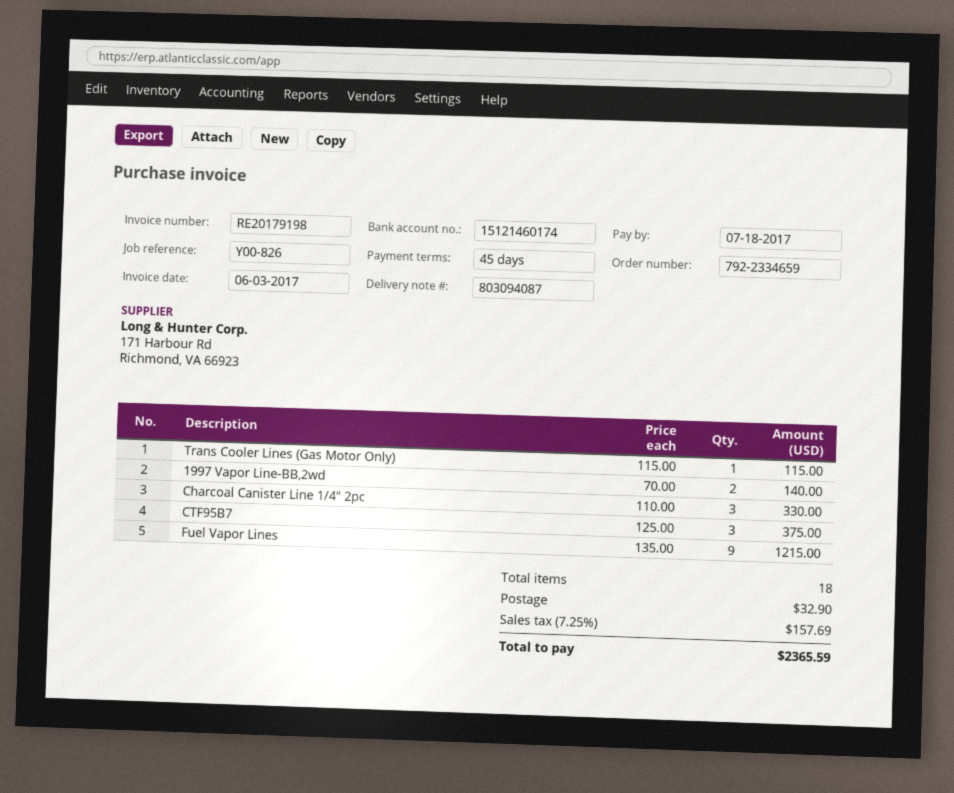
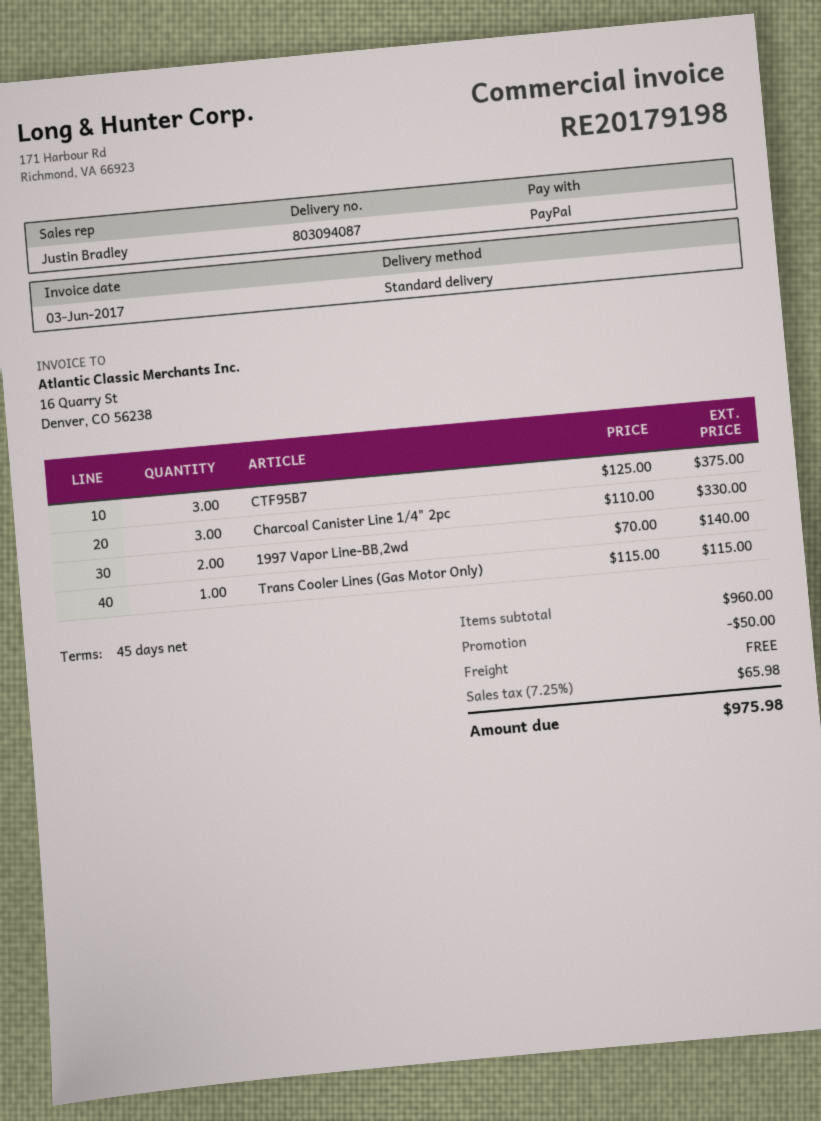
Fuel Vapor Lines: 9 x 135.00 = 1215.00 -> none
discount: none -> 50.00
shipping: 32.90 -> 0.00
tax: 7.25% = 157.69 -> 7.25% = 65.98
total: 2365.59 -> 975.98

